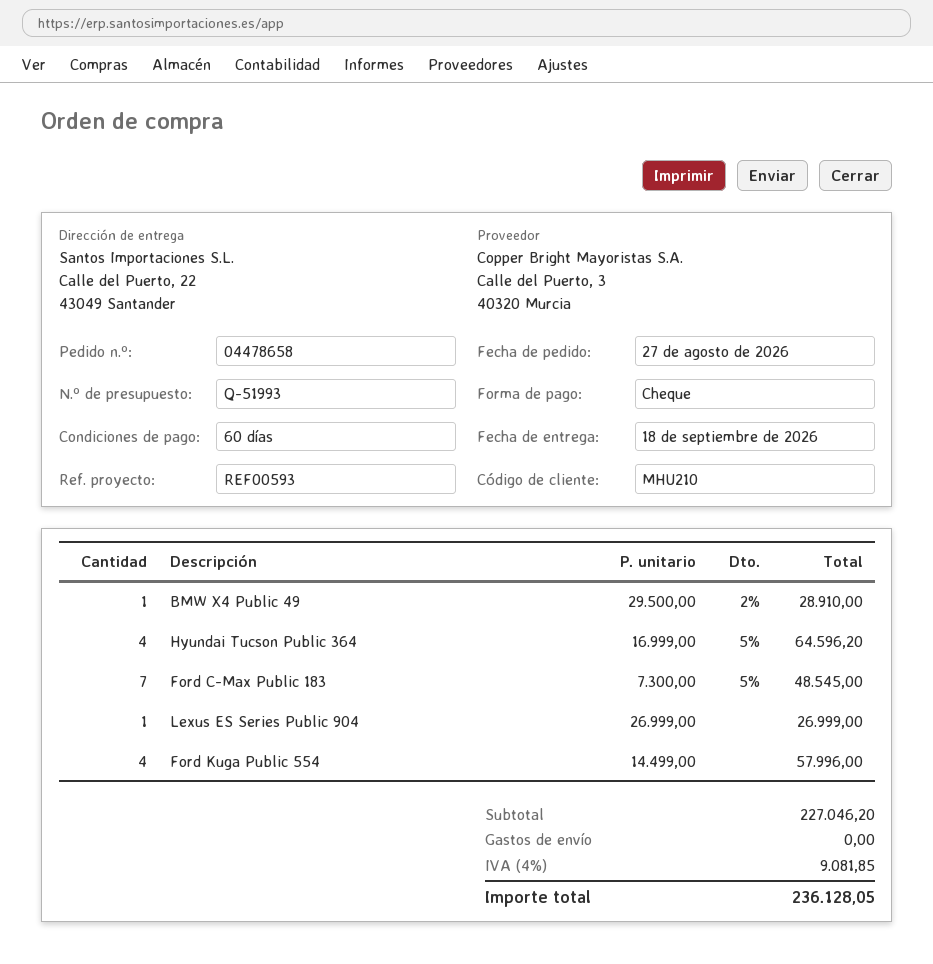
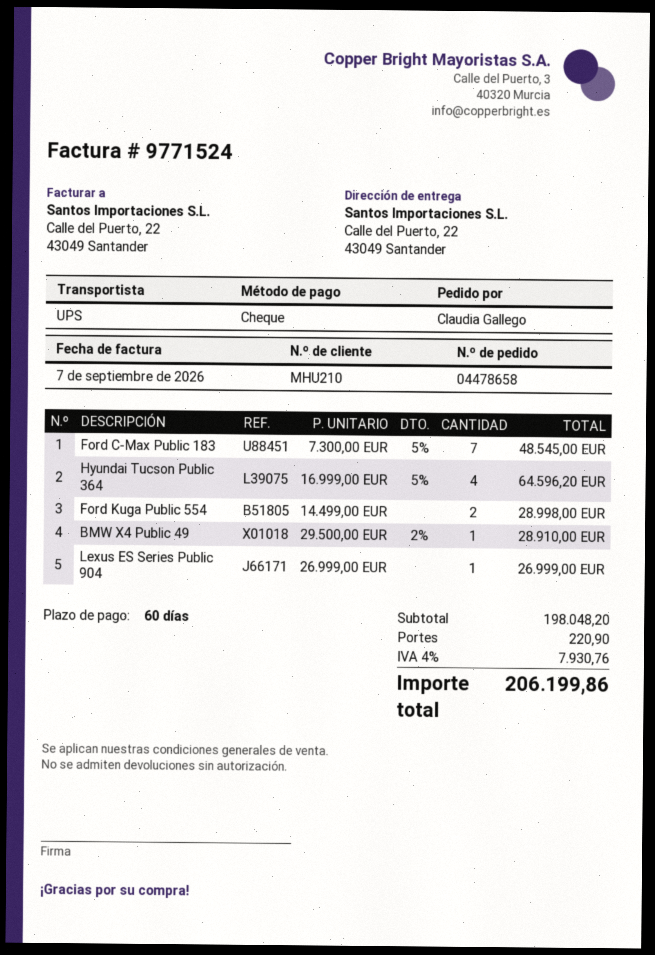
Ford Kuga Public 554: 4 x 14499.00 = 57996.00 -> 2 x 14499.00 = 28998.00
subtotal: 227046.20 -> 198048.20
shipping: 0.00 -> 220.90
tax: 4% = 9081.85 -> 4% = 7930.76
total: 236128.05 -> 206199.86

